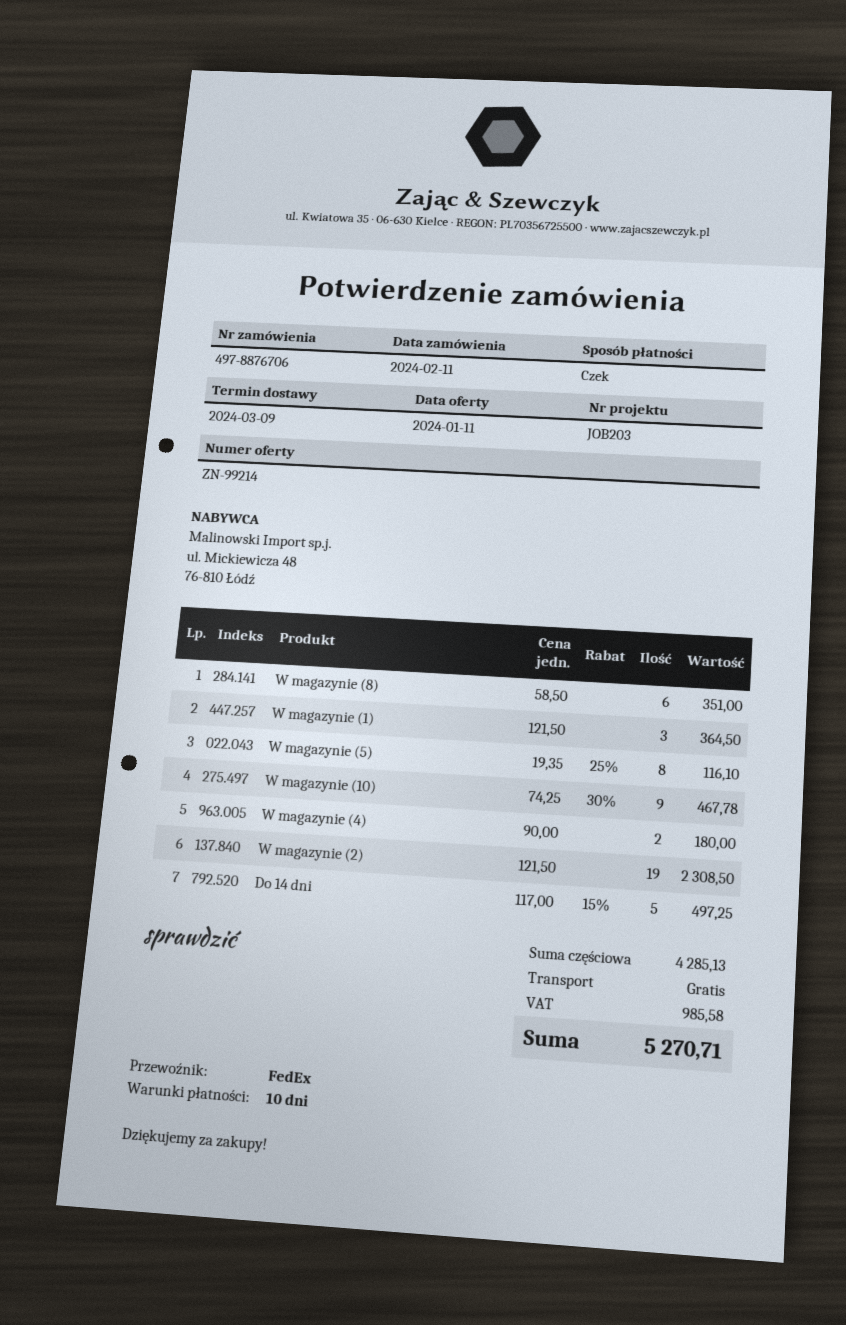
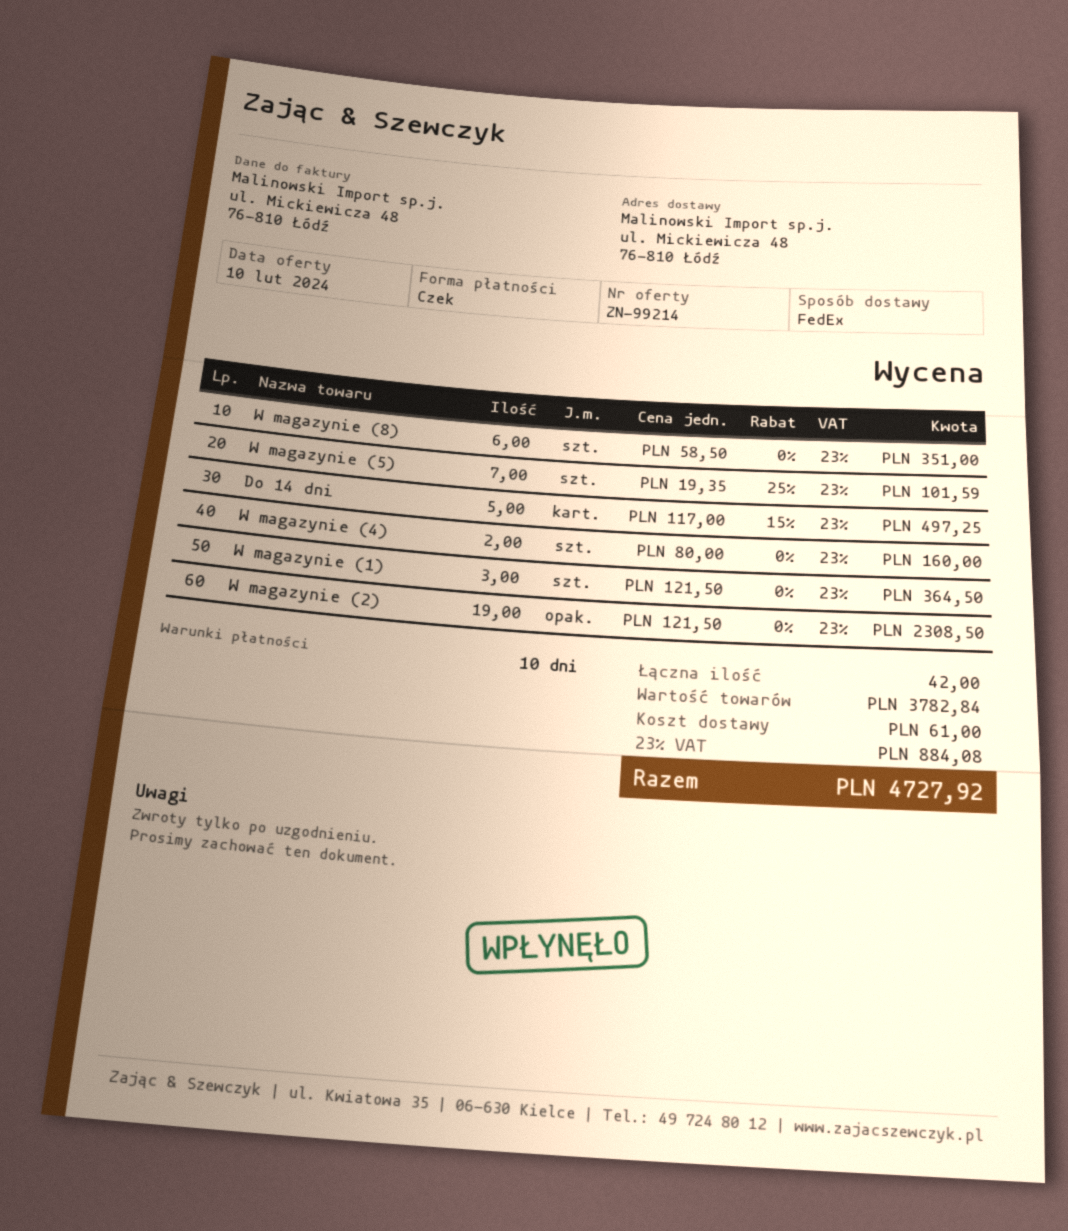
quote date: 2024-01-11 -> 2024-02-10
W magazynie (5): 8 x 19.35 - 25% = 116.10 -> 7 x 19.35 - 25% = 101.59
W magazynie (10): 9 x 74.25 - 30% = 467.78 -> none
W magazynie (4): 2 x 90.00 = 180.00 -> 2 x 80.00 = 160.00
subtotal: 4285.13 -> 3782.84
shipping: 0.00 -> 61.00
tax: 985.58 -> 884.08
total: 5270.71 -> 4727.92

